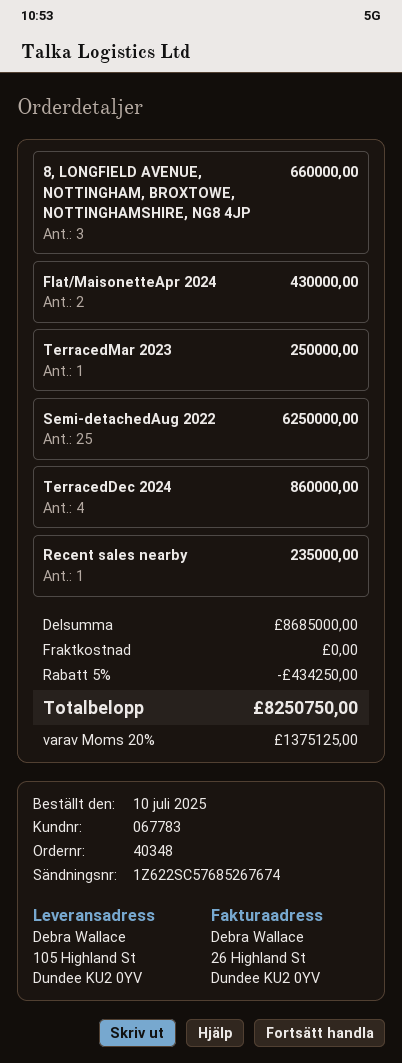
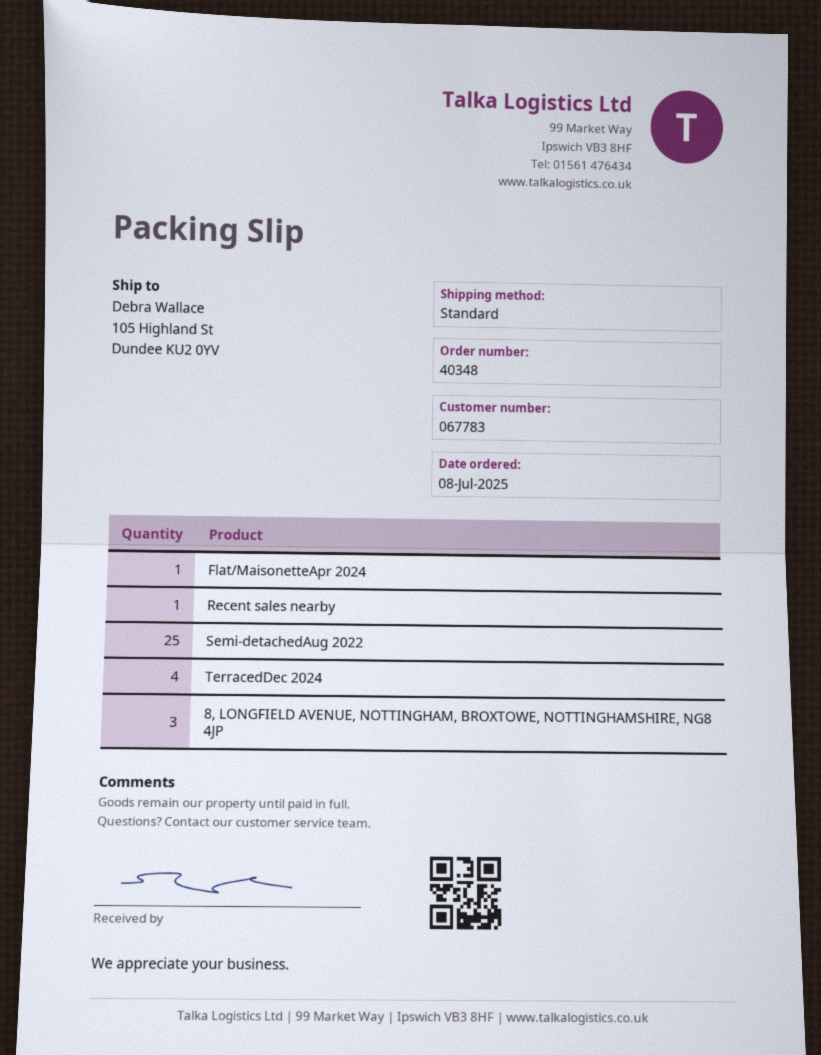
order date: 2025-07-10 -> 2025-07-08
Flat/MaisonetteApr 2024: 2 -> 1
TerracedMar 2023: 1 -> none

